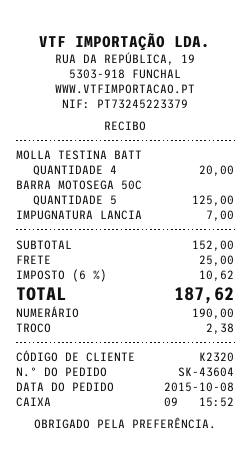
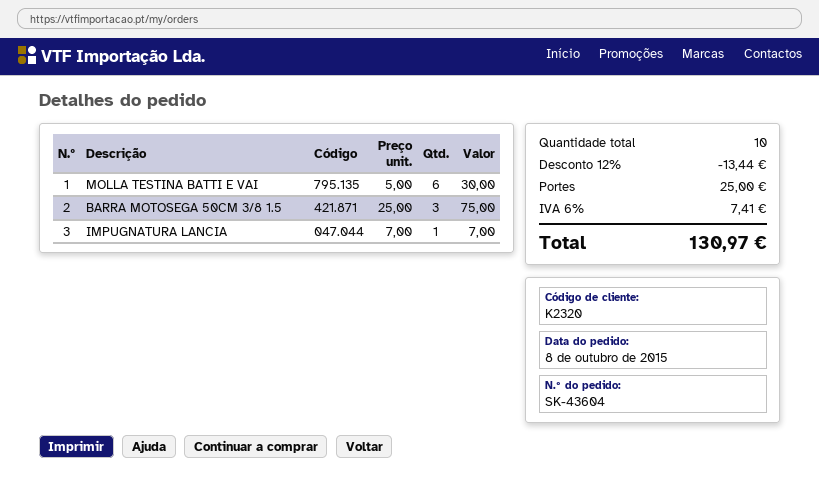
MOLLA TESTINA BATT: 4 for 20.00 -> 6 for 30.00
BARRA MOTOSEGA 50C: 5 for 125.00 -> 3 for 75.00
discount: none -> 12% = 13.44
tax: 6% = 10.62 -> 6% = 7.41
total: 187.62 -> 130.97

